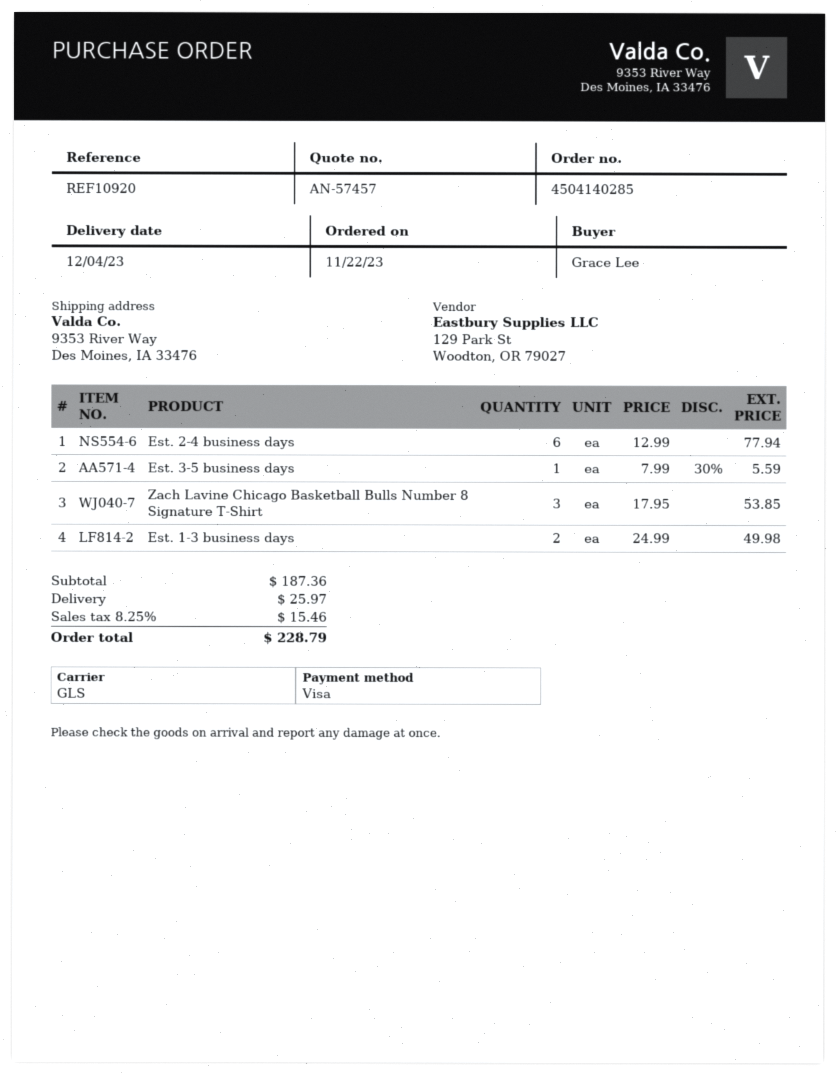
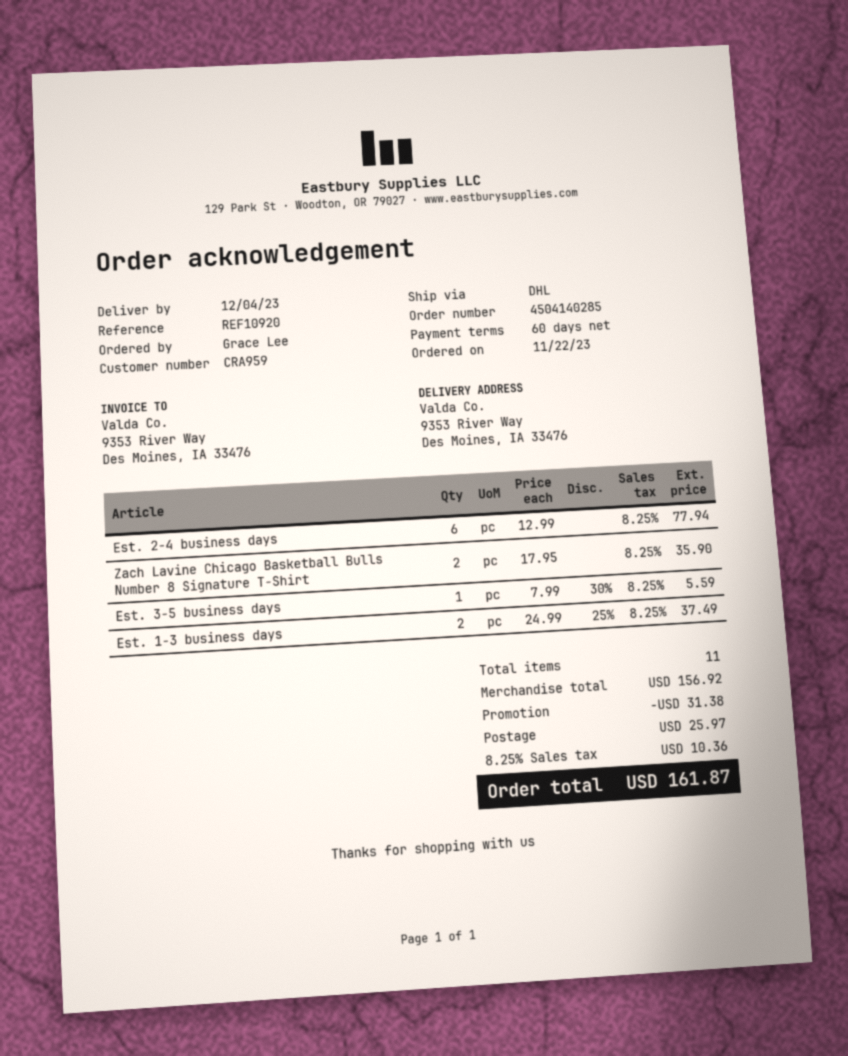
shipping method: GLS -> DHL
Zach Lavine Chicago Basketball Bulls Number 8 Signature T-Shirt: 3 x 17.95 = 53.85 -> 2 x 17.95 = 35.90
Est. 1-3 business days: 2 x 24.99 = 49.98 -> 2 x 24.99 - 25% = 37.49
subtotal: 187.36 -> 156.92
discount: none -> 31.38
tax: 8.25% = 15.46 -> 8.25% = 10.36
total: 228.79 -> 161.87

